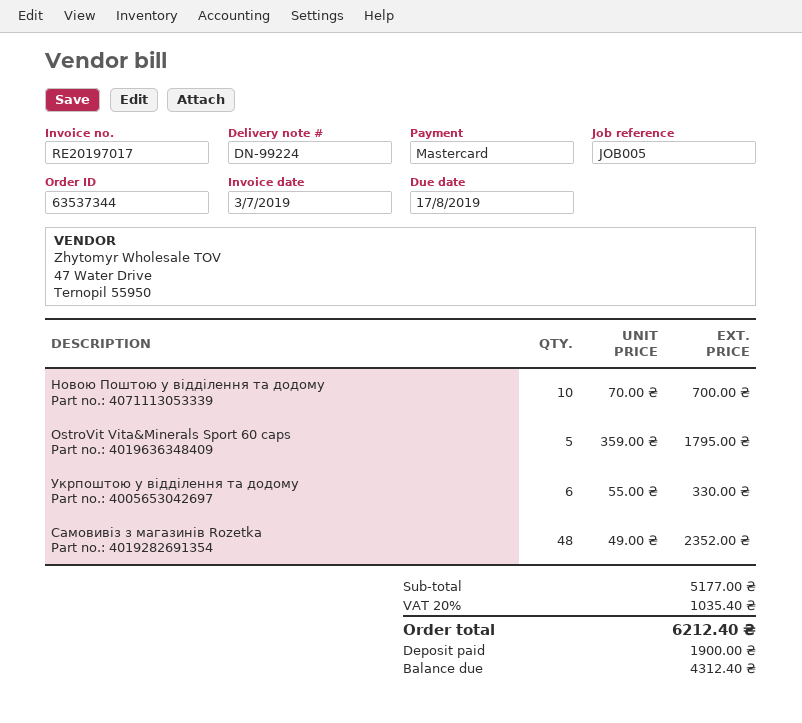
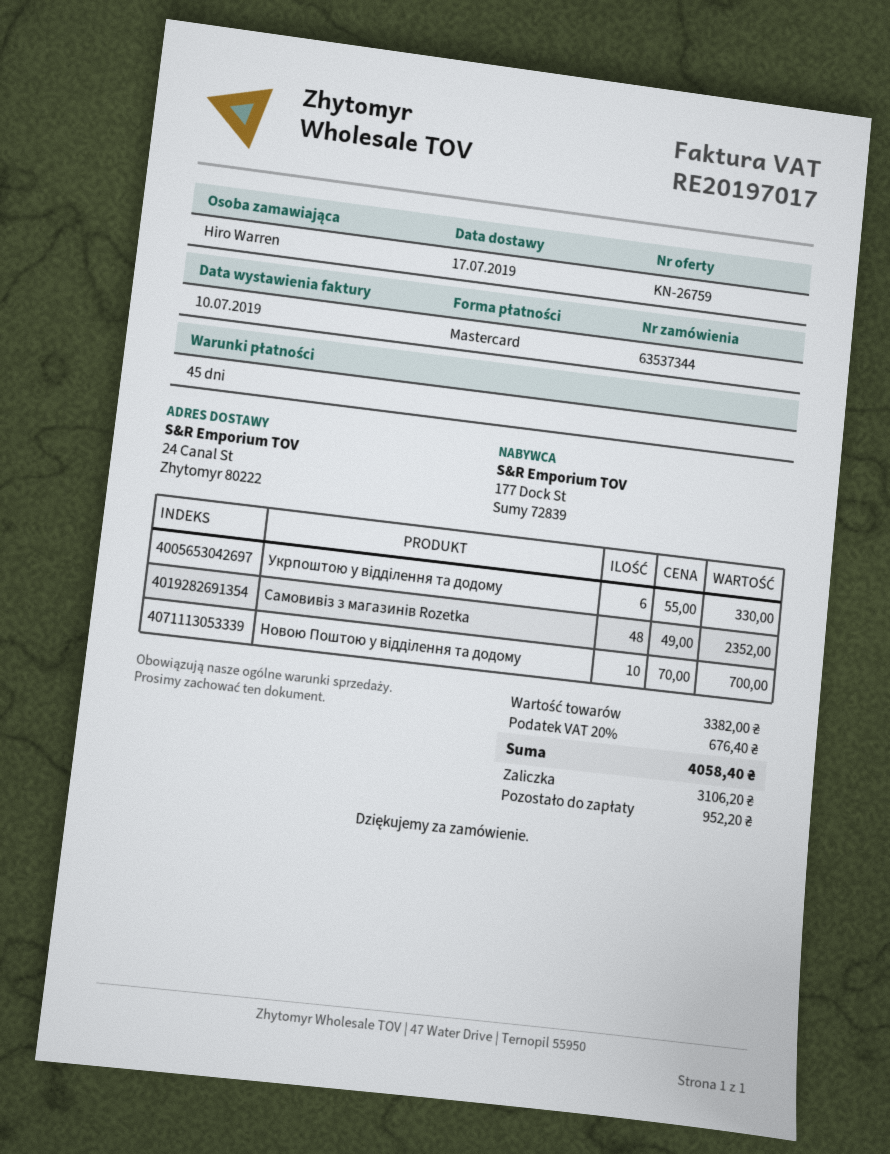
invoice date: 2019-07-03 -> 2019-07-10
OstroVit Vita&Minerals Sport 60 caps: 5 x 359.00 = 1795.00 -> none
subtotal: 5177.00 -> 3382.00
tax: 20% = 1035.40 -> 20% = 676.40
total: 6212.40 -> 4058.40
deposit: 1900.00 -> 3106.20
balance: 4312.40 -> 952.20

